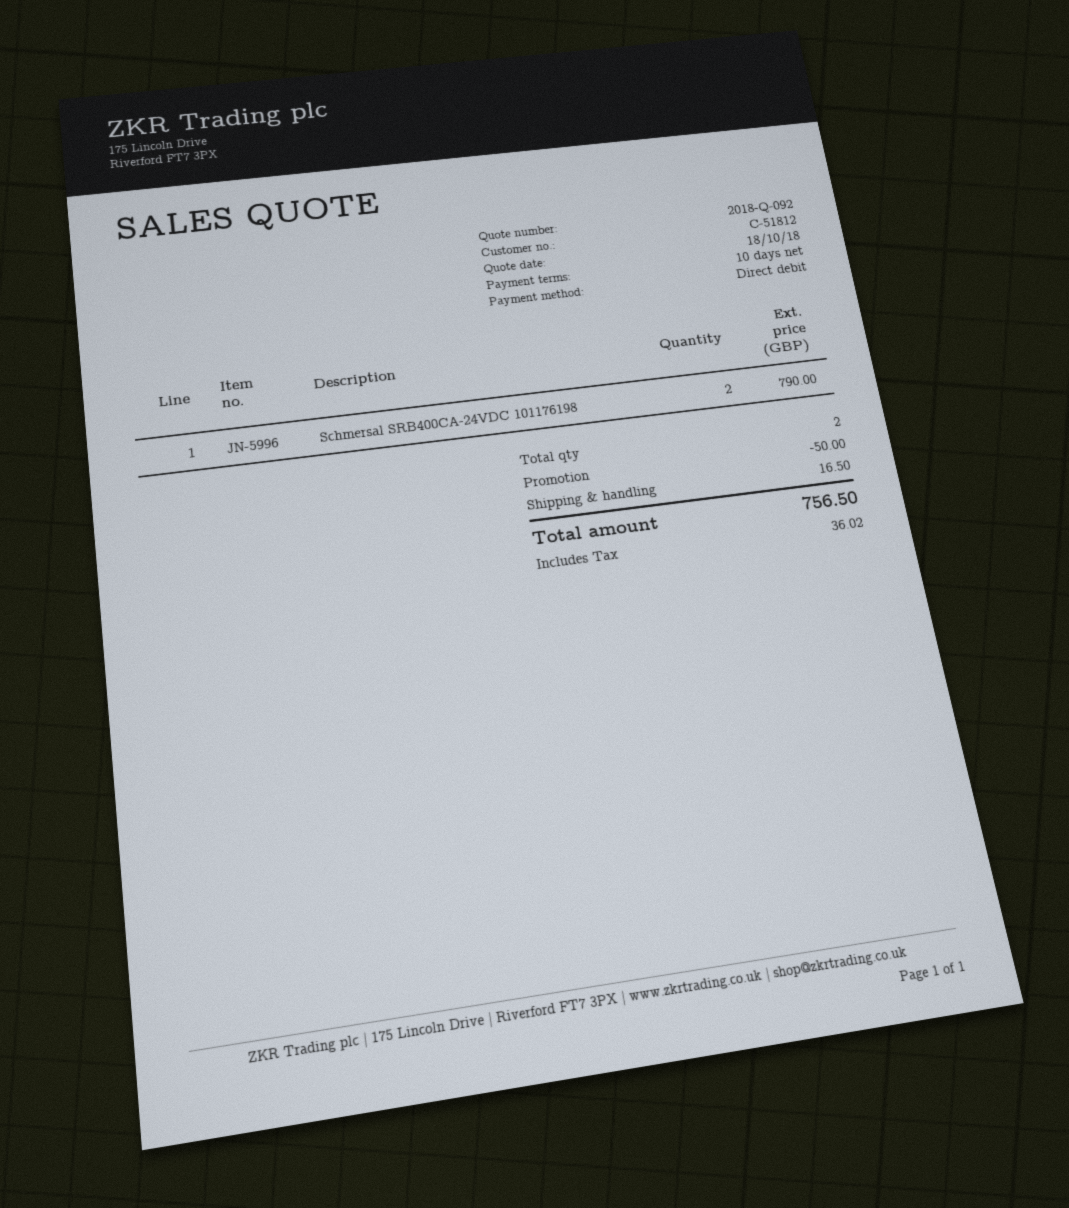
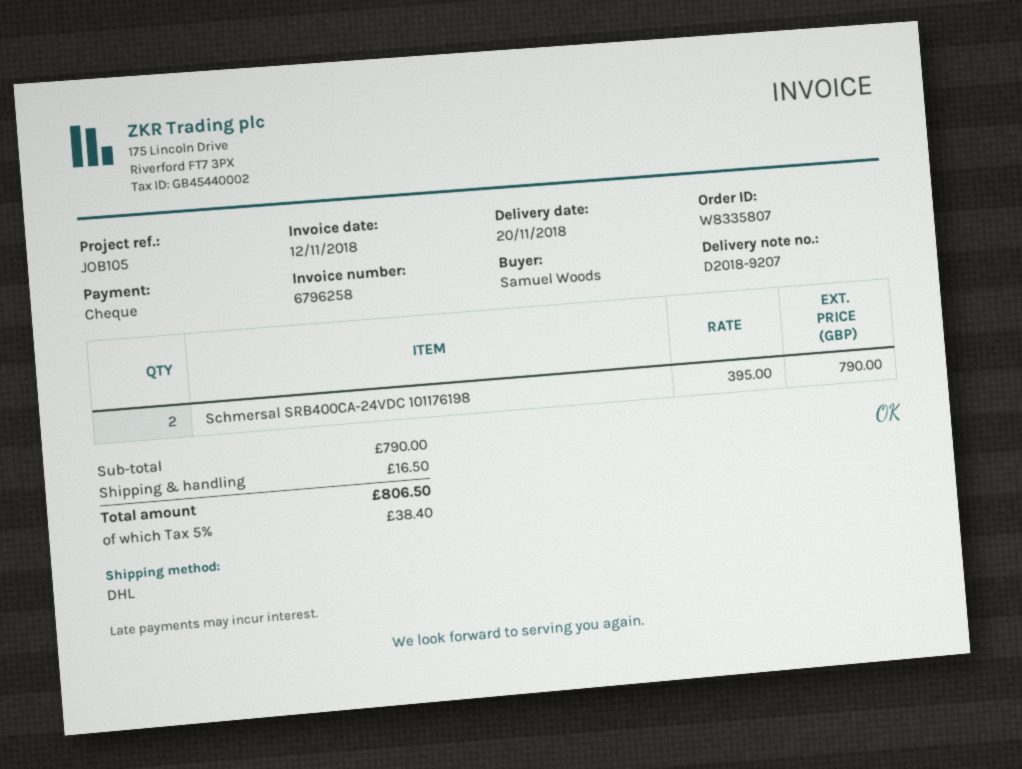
payment method: direct debit -> cheque
discount: 50.00 -> none
tax: 36.02 -> 38.40
total: 756.50 -> 806.50

